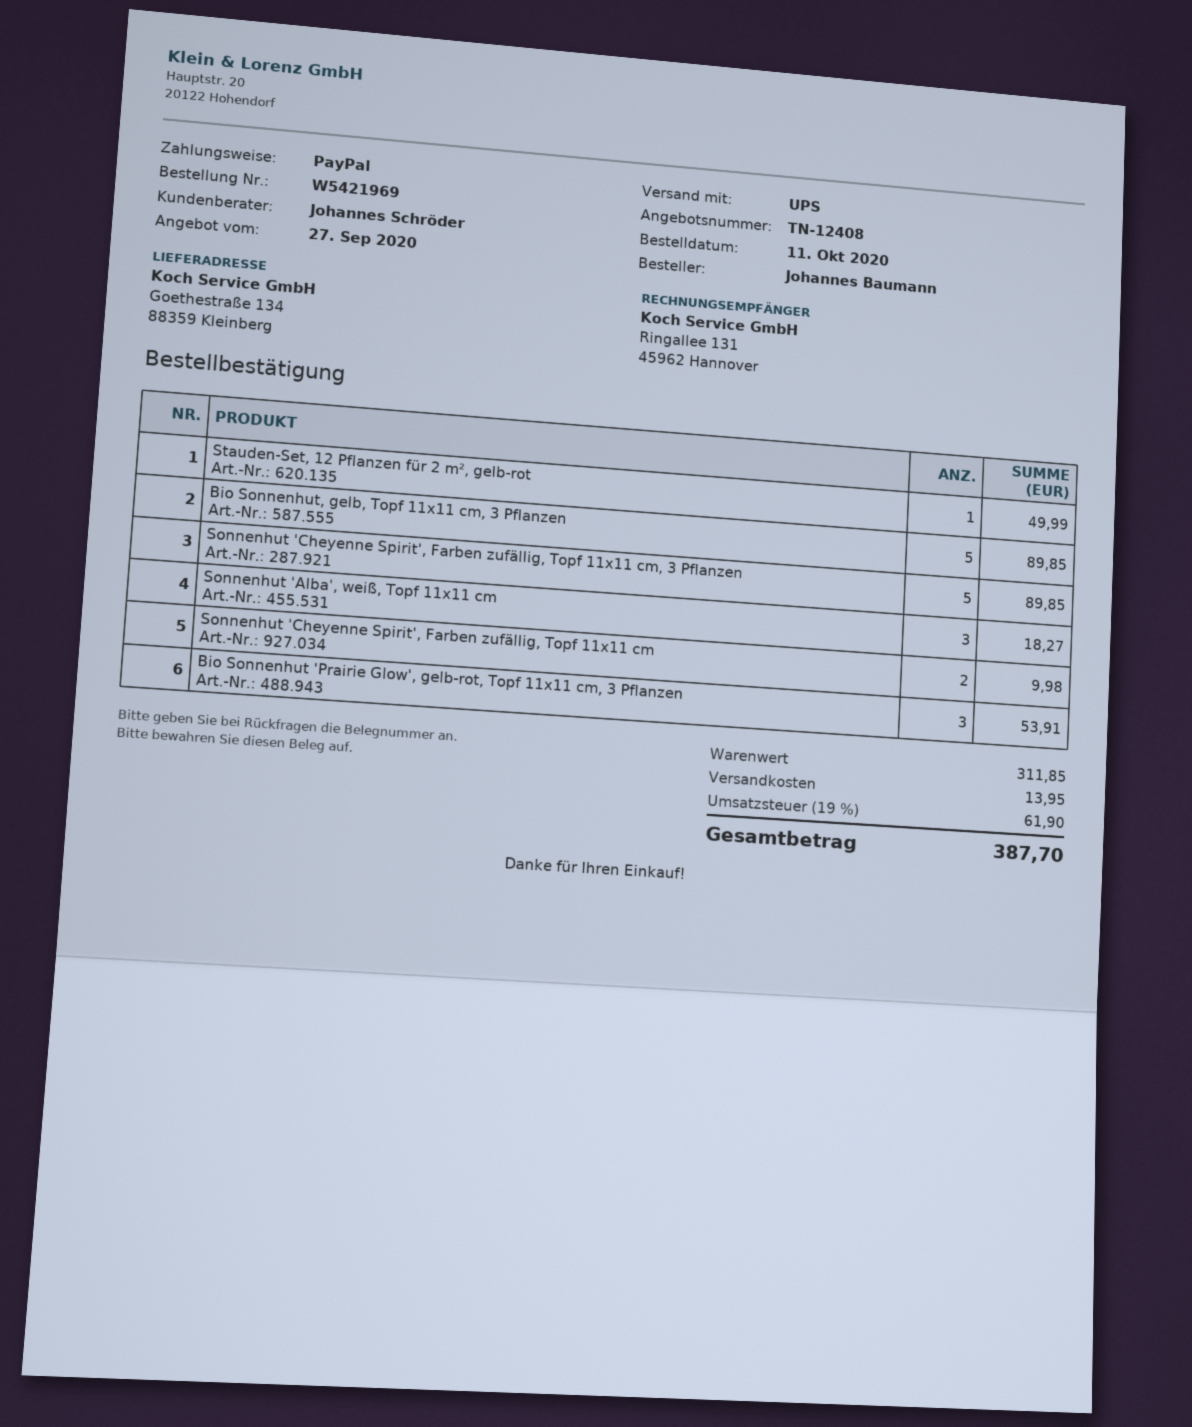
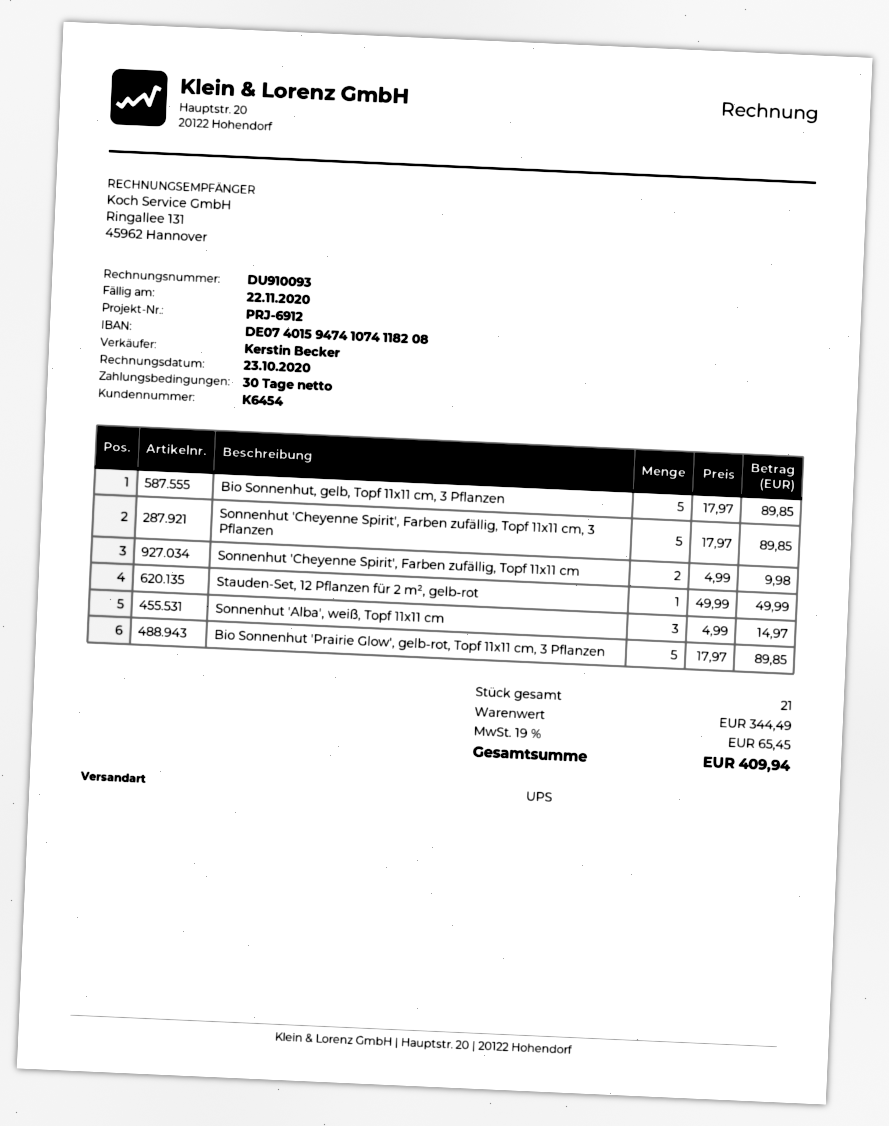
sales rep: Johannes Schröder -> Kerstin Becker
Sonnenhut 'Alba', weiß, Topf 11x11 cm: 3 for 18.27 -> 3 for 14.97
Bio Sonnenhut 'Prairie Glow', gelb-rot, Topf 11x11 cm, 3 Pflanzen: 3 for 53.91 -> 5 for 89.85
subtotal: 311.85 -> 344.49
shipping: 13.95 -> none
tax: 19% = 61.90 -> 19% = 65.45
total: 387.70 -> 409.94

